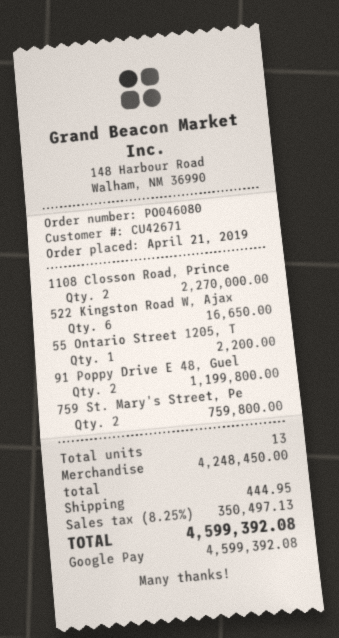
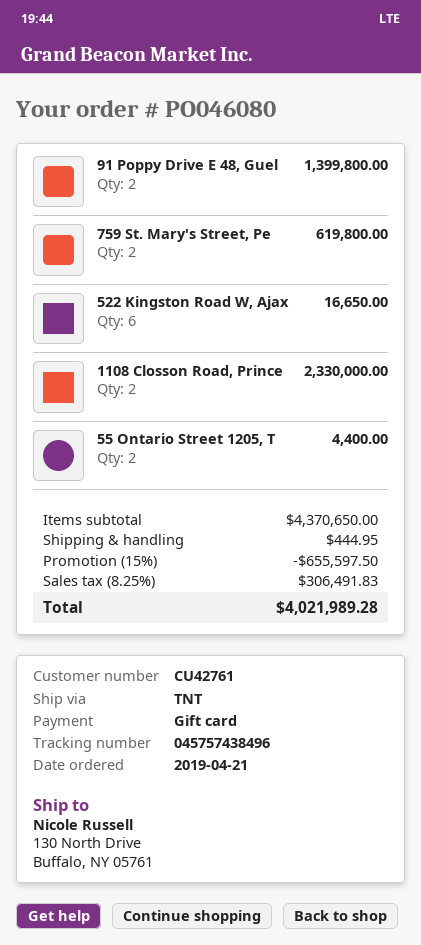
customer number: CU42671 -> CU42761
payment method: Google Pay -> gift card
1108 Closson Road, Prince: 2 for 2270000.00 -> 2 for 2330000.00
55 Ontario Street 1205, T: 1 for 2200.00 -> 2 for 4400.00
91 Poppy Drive E 48, Guel: 2 for 1199800.00 -> 2 for 1399800.00
759 St. Mary's Street, Pe: 2 for 759800.00 -> 2 for 619800.00
subtotal: 4248450.00 -> 4370650.00
discount: none -> 15% = 655597.50
tax: 8.25% = 350497.13 -> 8.25% = 306491.83
total: 4599392.08 -> 4021989.28

